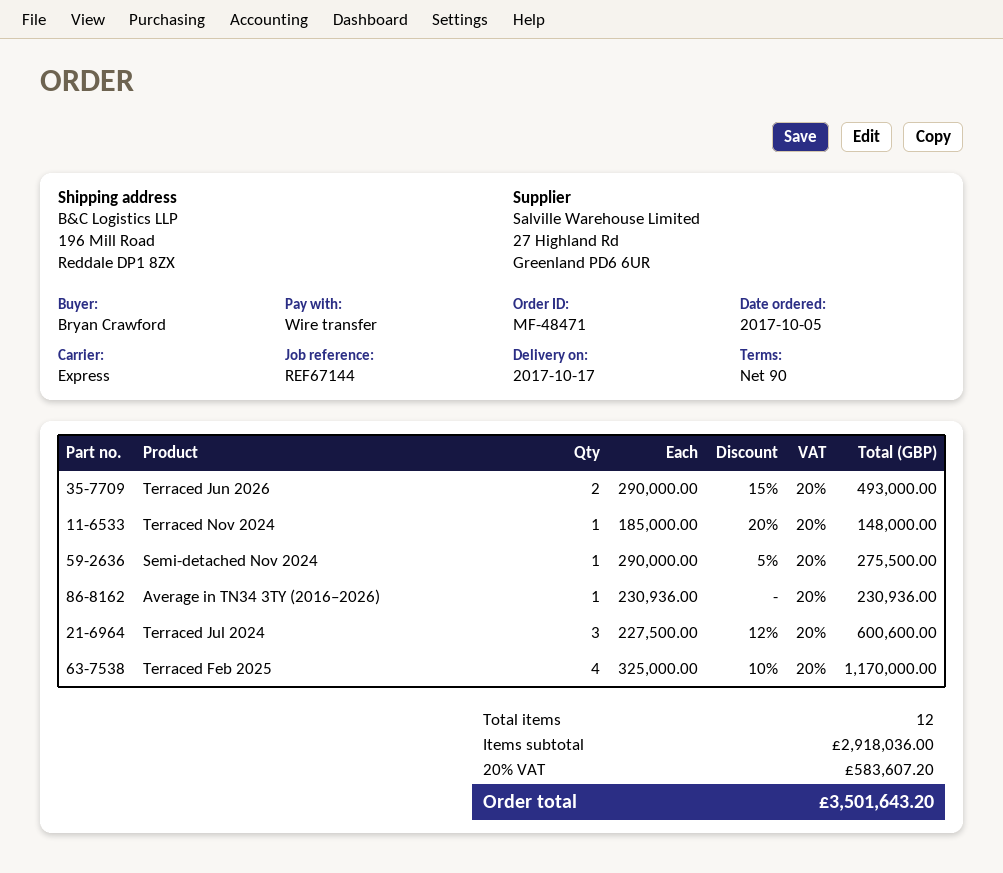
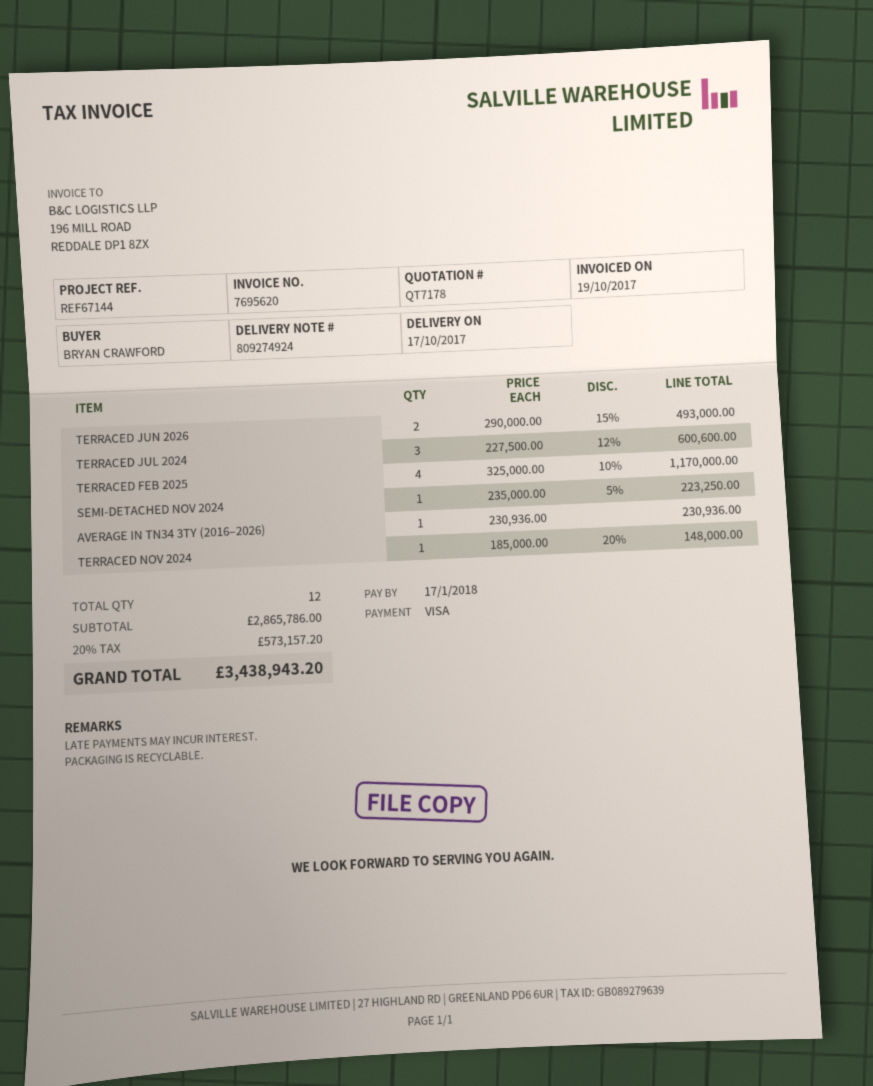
payment method: bank transfer -> Visa
Semi-detached Nov 2024: 1 x 290000.00 - 5% = 275500.00 -> 1 x 235000.00 - 5% = 223250.00
subtotal: 2918036.00 -> 2865786.00
tax: 20% = 583607.20 -> 20% = 573157.20
total: 3501643.20 -> 3438943.20

